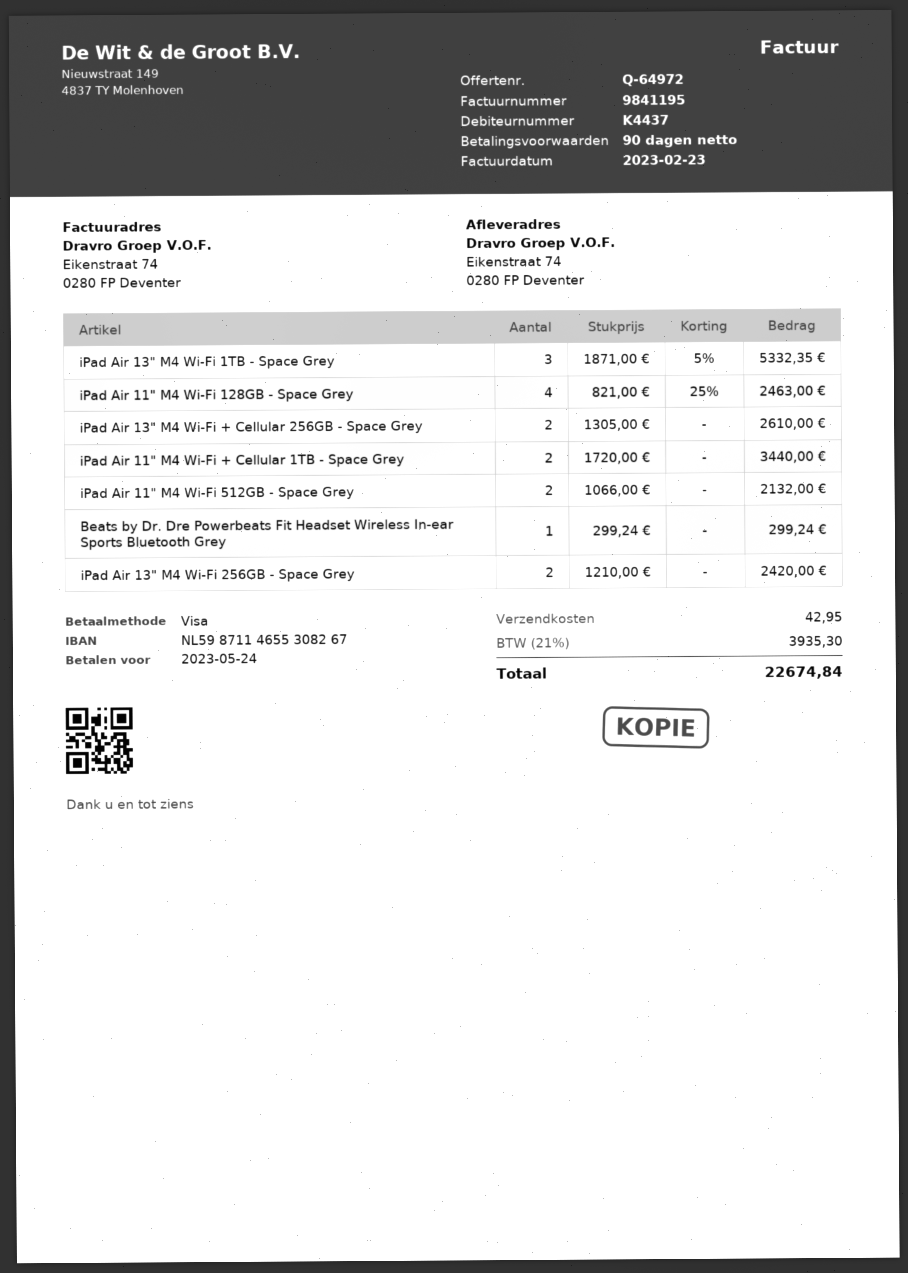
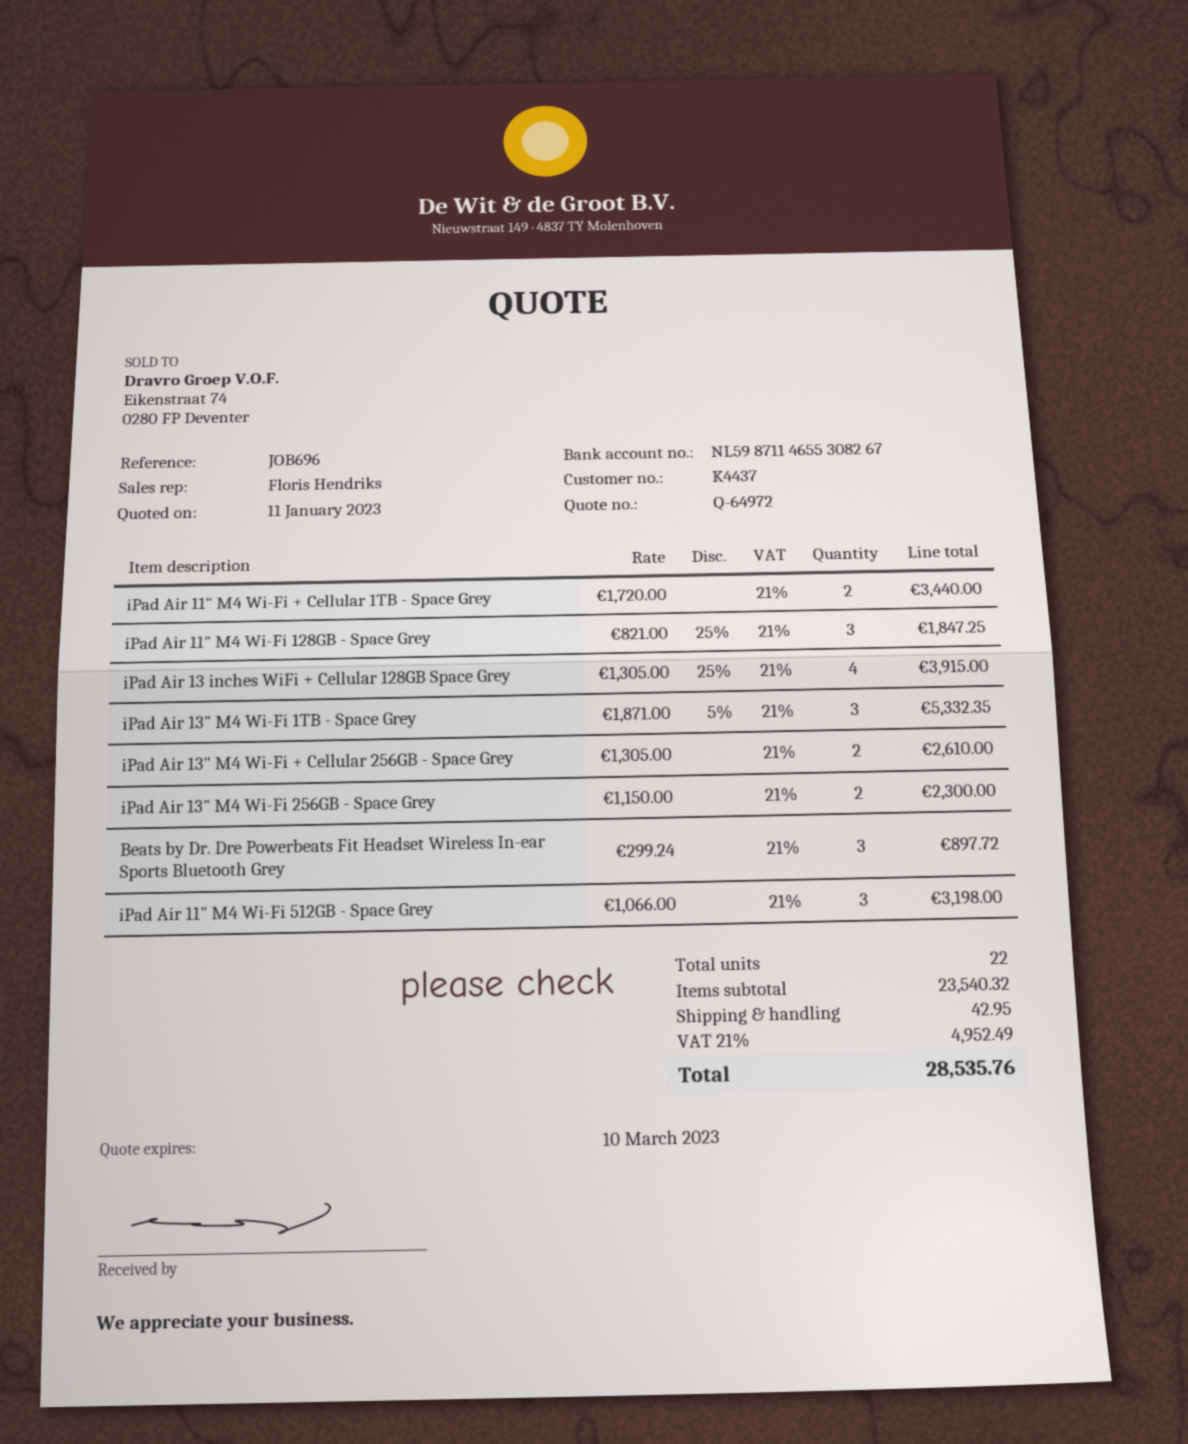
iPad Air 11" M4 Wi-Fi 128GB - Space Grey: 4 x 821.00 - 25% = 2463.00 -> 3 x 821.00 - 25% = 1847.25
iPad Air 11" M4 Wi-Fi 512GB - Space Grey: 2 x 1066.00 = 2132.00 -> 3 x 1066.00 = 3198.00
Beats by Dr. Dre Powerbeats Fit Headset Wireless In-ear Sports Bluetooth Grey: 1 x 299.24 = 299.24 -> 3 x 299.24 = 897.72
iPad Air 13" M4 Wi-Fi 256GB - Space Grey: 2 x 1210.00 = 2420.00 -> 2 x 1150.00 = 2300.00
iPad Air 13 inches WiFi + Cellular 128GB Space Grey: none -> 4 x 1305.00 - 25% = 3915.00
tax: 21% = 3935.30 -> 21% = 4952.49
total: 22674.84 -> 28535.76

